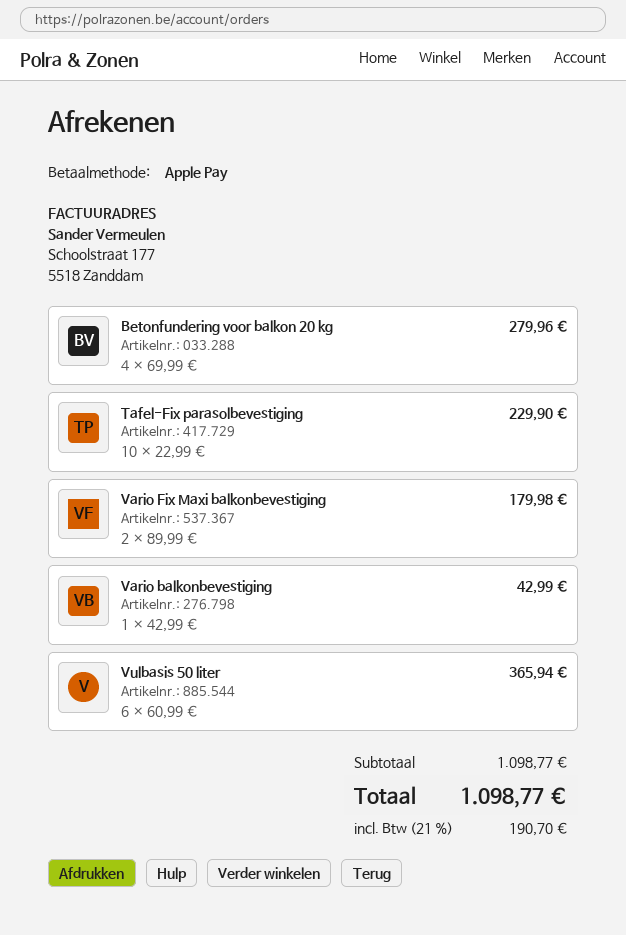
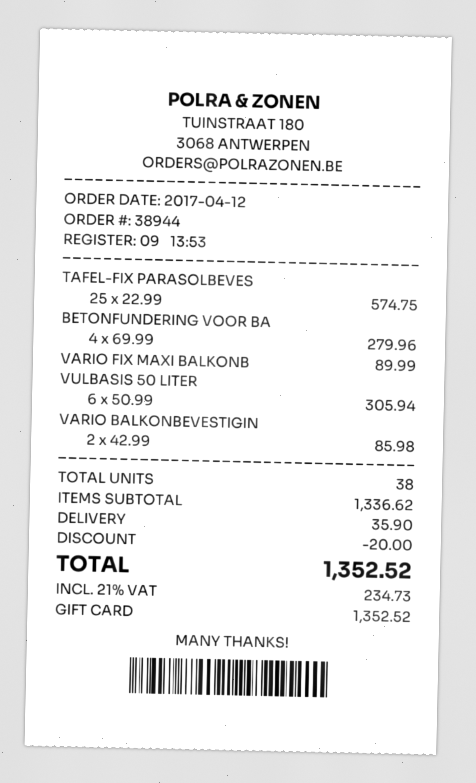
payment method: Apple Pay -> gift card
Tafel-Fix parasolbevestiging: 10 x 22.99 = 229.90 -> 25 x 22.99 = 574.75
Vario Fix Maxi balkonbevestiging: 2 x 89.99 = 179.98 -> 1 x 89.99 = 89.99
Vario balkonbevestiging: 1 x 42.99 = 42.99 -> 2 x 42.99 = 85.98
Vulbasis 50 liter: 6 x 60.99 = 365.94 -> 6 x 50.99 = 305.94
subtotal: 1098.77 -> 1336.62
discount: none -> 20.00
shipping: none -> 35.90
tax: 21% = 190.70 -> 21% = 234.73
total: 1098.77 -> 1352.52

